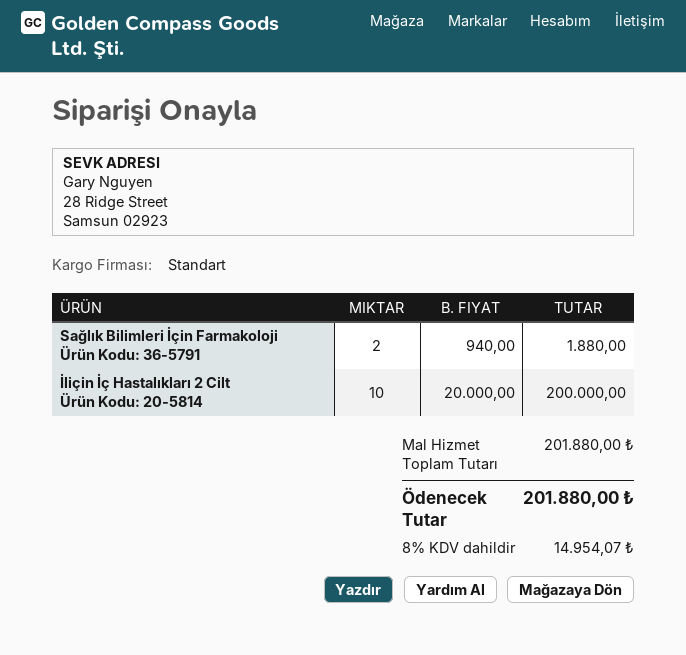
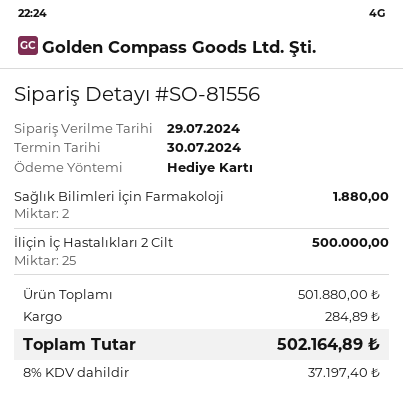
İliçin İç Hastalıkları 2 Cilt: 10 for 200000.00 -> 25 for 500000.00
subtotal: 201880.00 -> 501880.00
shipping: none -> 284.89
tax: 8% = 14954.07 -> 8% = 37197.40
total: 201880.00 -> 502164.89

